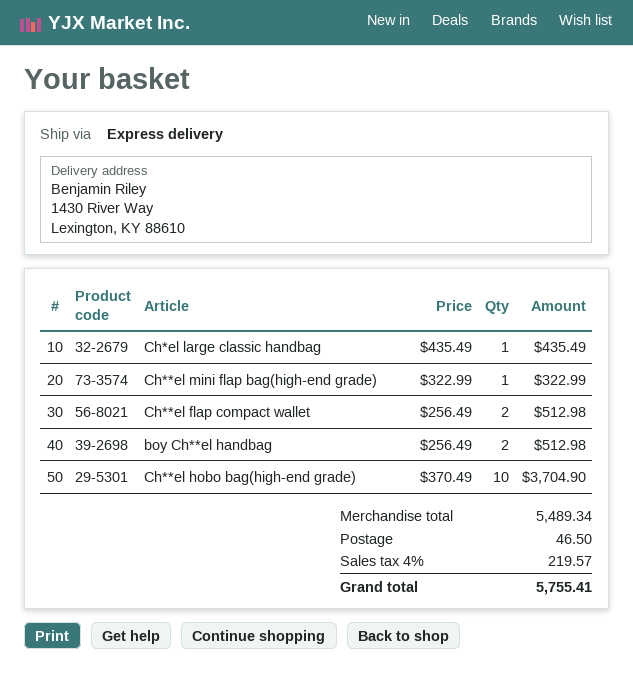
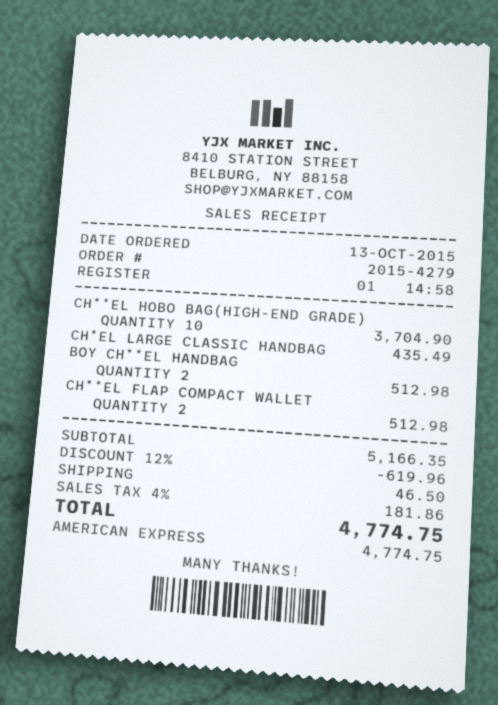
Ch**el mini flap bag(high-end grade): 1 for 322.99 -> none
subtotal: 5489.34 -> 5166.35
discount: none -> 12% = 619.96
tax: 4% = 219.57 -> 4% = 181.86
total: 5755.41 -> 4774.75

